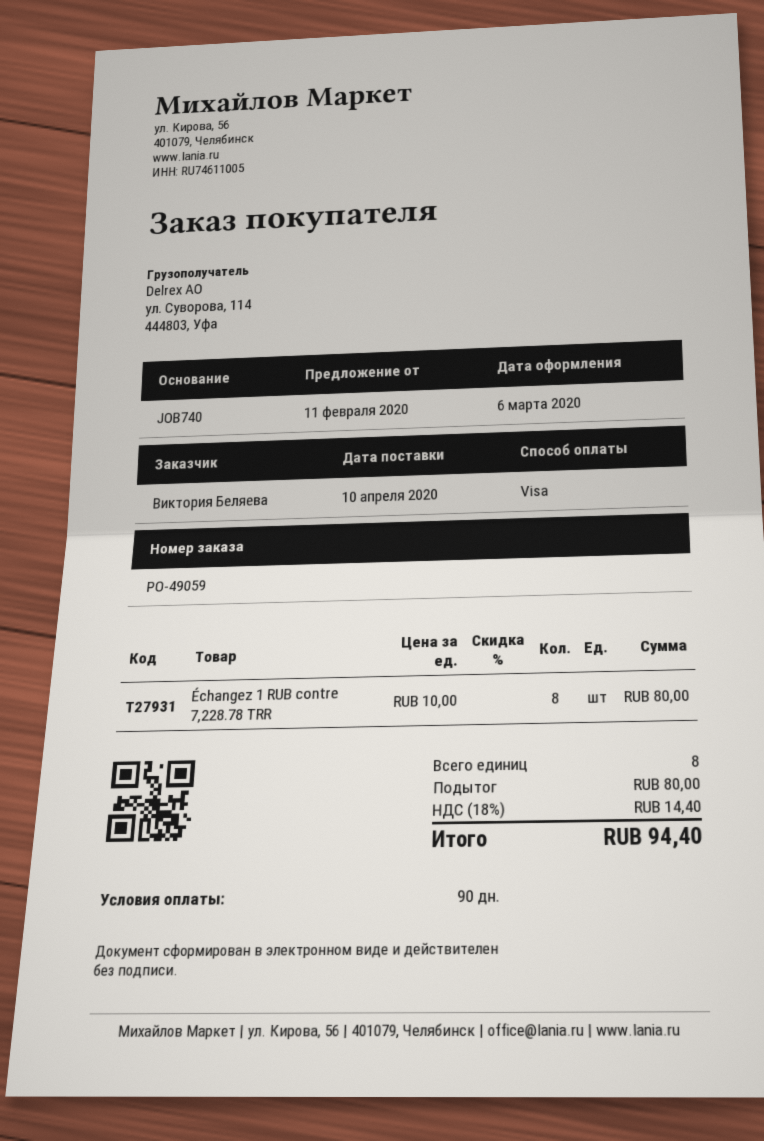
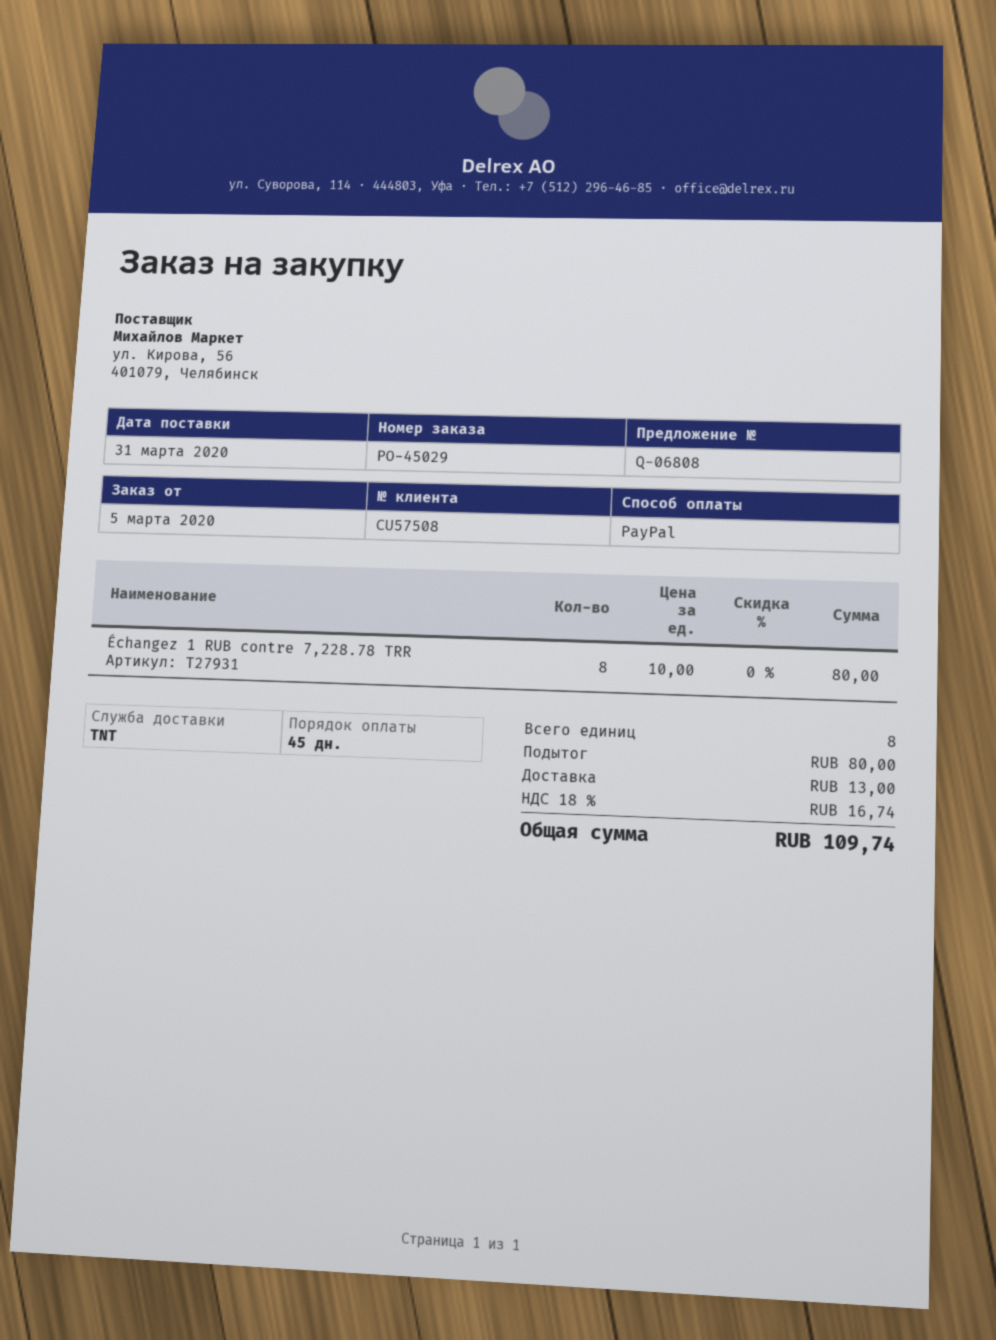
order number: PO-49059 -> PO-45029
order date: 2020-03-06 -> 2020-03-05
delivery date: 2020-04-10 -> 2020-03-31
payment terms: 90 days -> 45 days
payment method: Visa -> PayPal
shipping: none -> 13.00
tax: 18% = 14.40 -> 18% = 16.74
total: 94.40 -> 109.74

